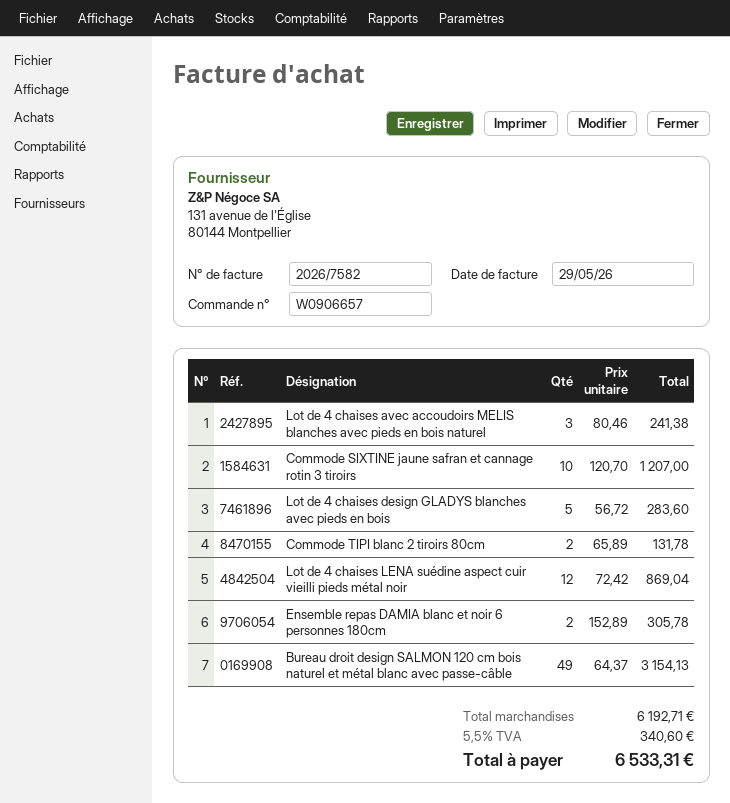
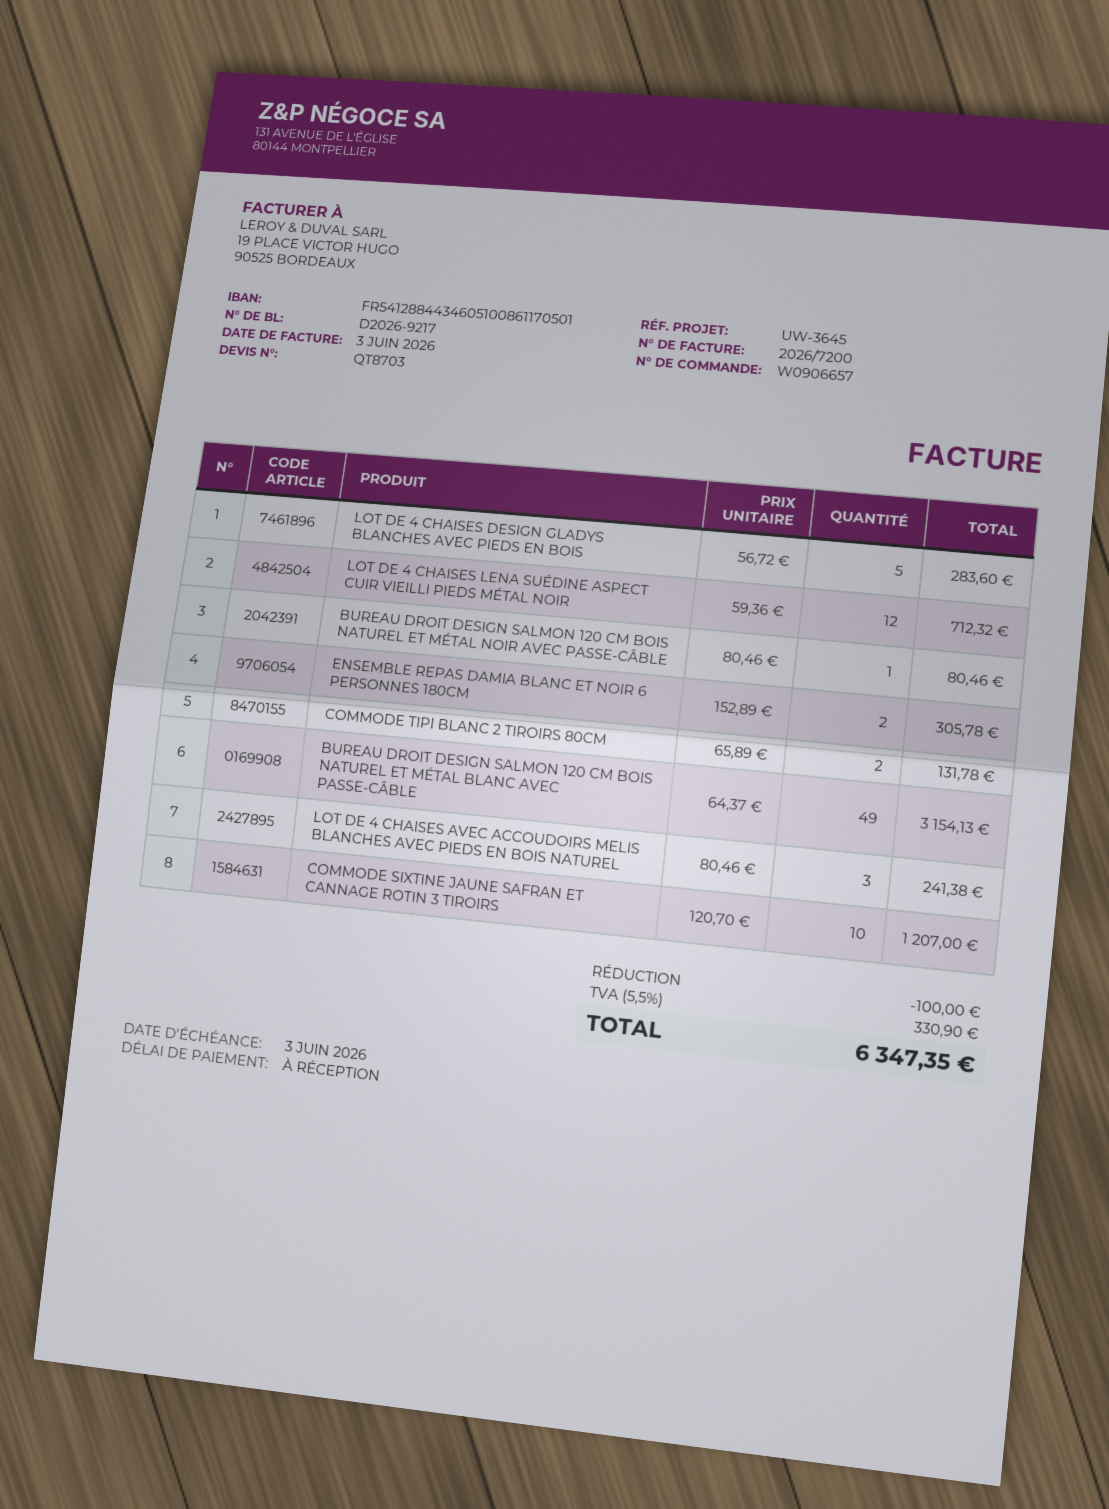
invoice number: 2026/7582 -> 2026/7200
invoice date: 2026-05-29 -> 2026-06-03
Lot de 4 chaises LENA suédine aspect cuir vieilli pieds métal noir: 12 x 72.42 = 869.04 -> 12 x 59.36 = 712.32
BUREAU DROIT DESIGN SALMON 120 CM BOIS NATUREL ET MÉTAL NOIR AVEC PASSE-CÂBLE: none -> 1 x 80.46 = 80.46
discount: none -> 100.00
tax: 5.5% = 340.60 -> 5.5% = 330.90
total: 6533.31 -> 6347.35

